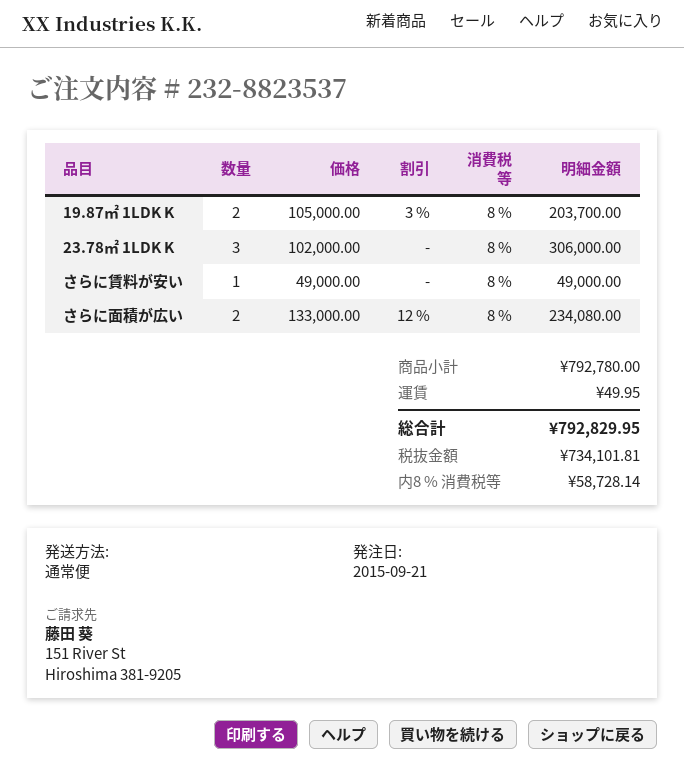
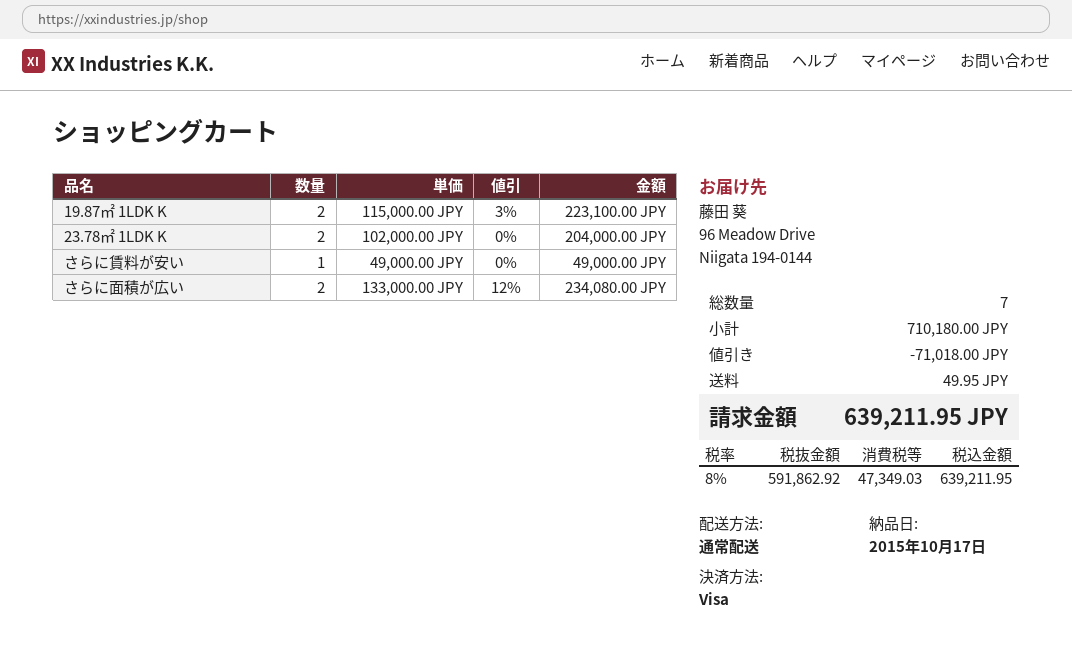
19.87㎡ 1LDK K: 2 x 105000.00 - 3% = 203700.00 -> 2 x 115000.00 - 3% = 223100.00
23.78㎡ 1LDK K: 3 x 102000.00 = 306000.00 -> 2 x 102000.00 = 204000.00
subtotal: 792780.00 -> 710180.00
discount: none -> 71018.00
net: 734101.81 -> 591862.92
tax: 8% = 58728.14 -> 8% = 47349.03
total: 792829.95 -> 639211.95

